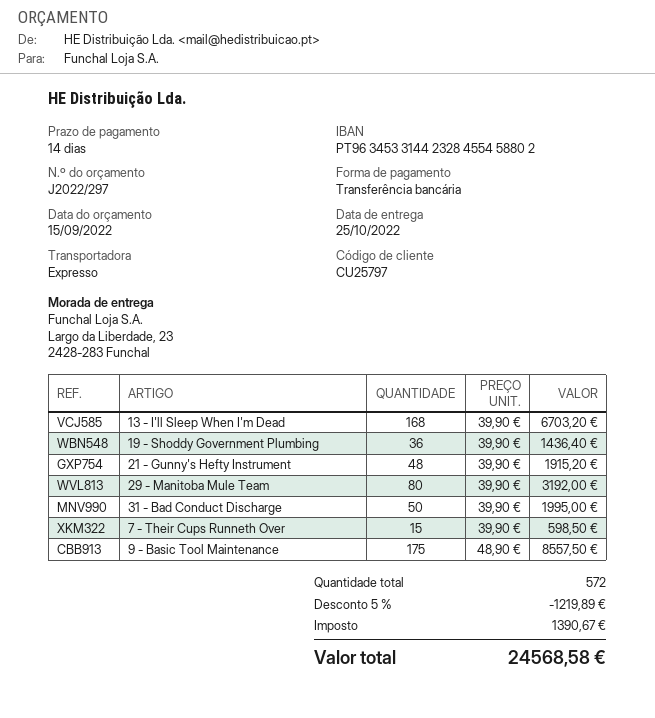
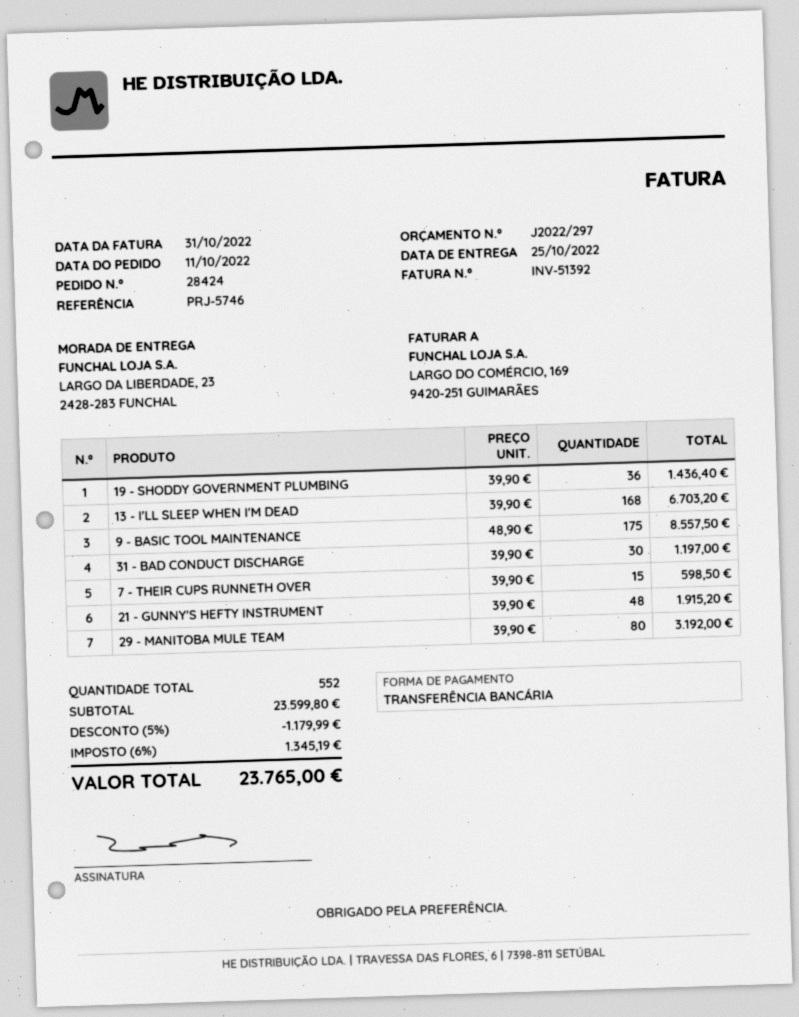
31 - Bad Conduct Discharge: 50 x 39.90 = 1995.00 -> 30 x 39.90 = 1197.00
total quantity: 572 -> 552
discount: 5% = 1219.89 -> 5% = 1179.99
tax: 1390.67 -> 1345.19
total: 24568.58 -> 23765.00

